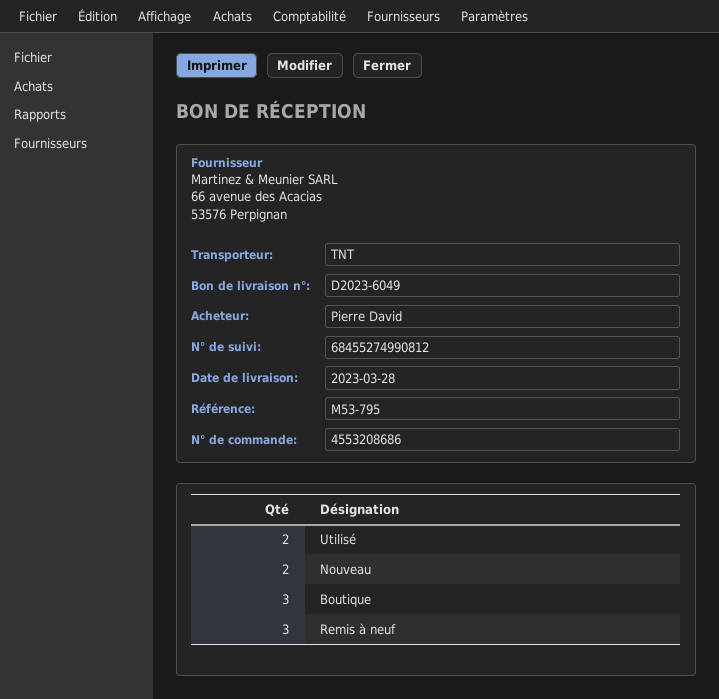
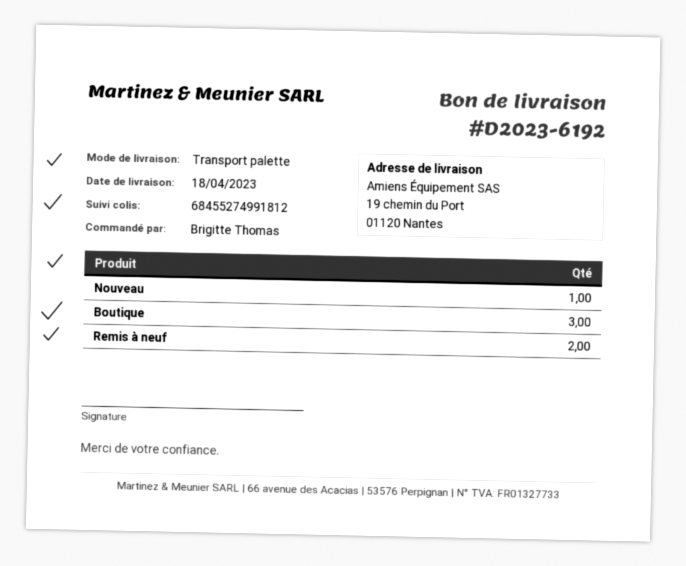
delivery note number: D2023-6049 -> D2023-6192
delivery date: 2023-03-28 -> 2023-04-18
ordered by: Pierre David -> Brigitte Thomas
shipping method: TNT -> pallet freight
tracking number: 68455274990812 -> 68455274991812
Utilisé: 2 -> none
Nouveau: 2 -> 1
Remis à neuf: 3 -> 2

